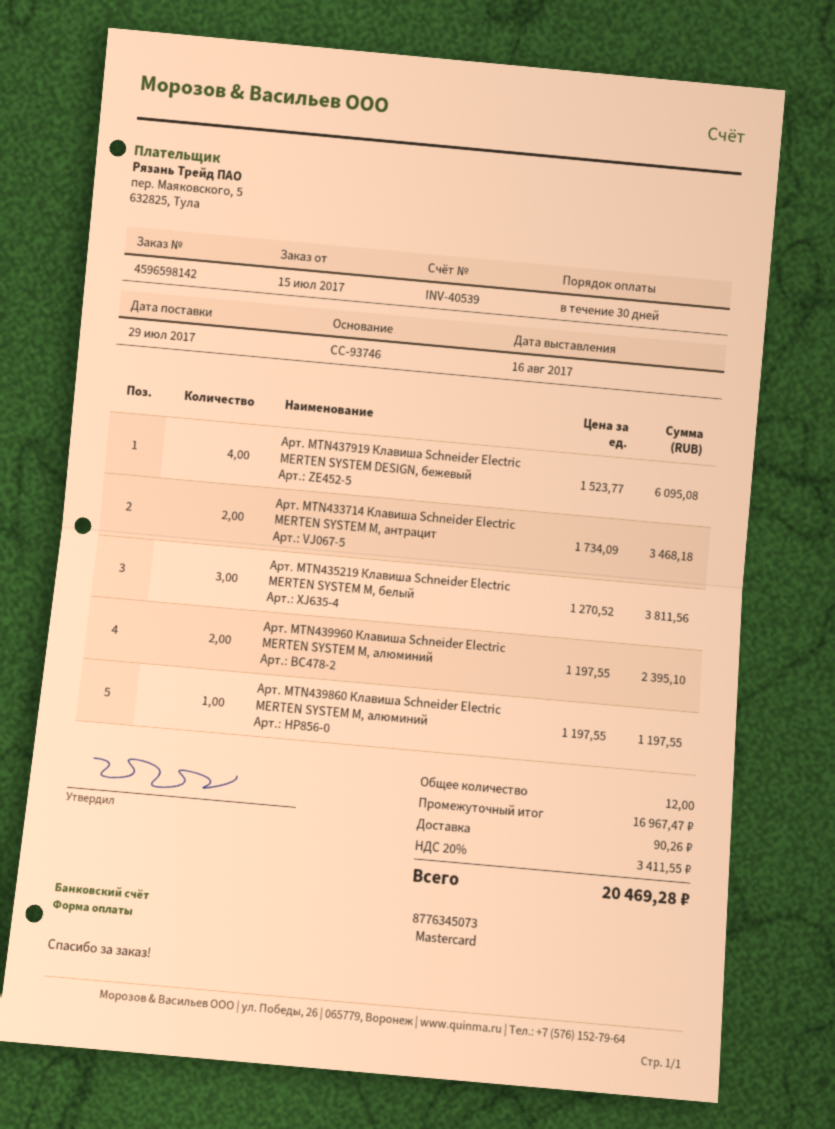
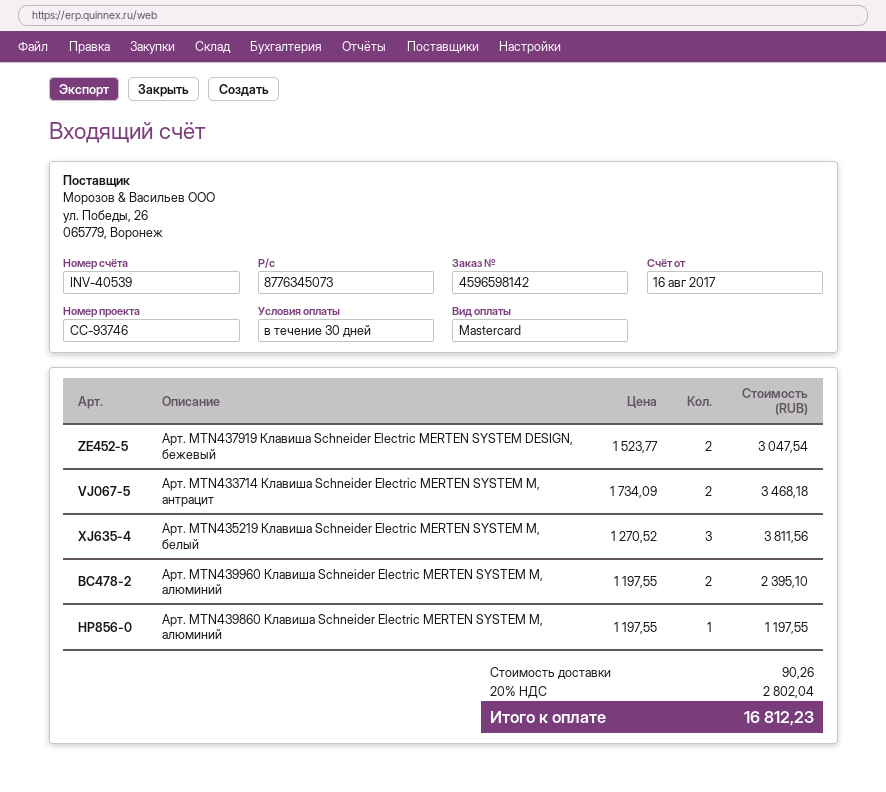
Арт. MTN437919 Клавиша Schneider Electric MERTEN SYSTEM DESIGN, бежевый: 4 x 1523.77 = 6095.08 -> 2 x 1523.77 = 3047.54
tax: 20% = 3411.55 -> 20% = 2802.04
total: 20469.28 -> 16812.23

